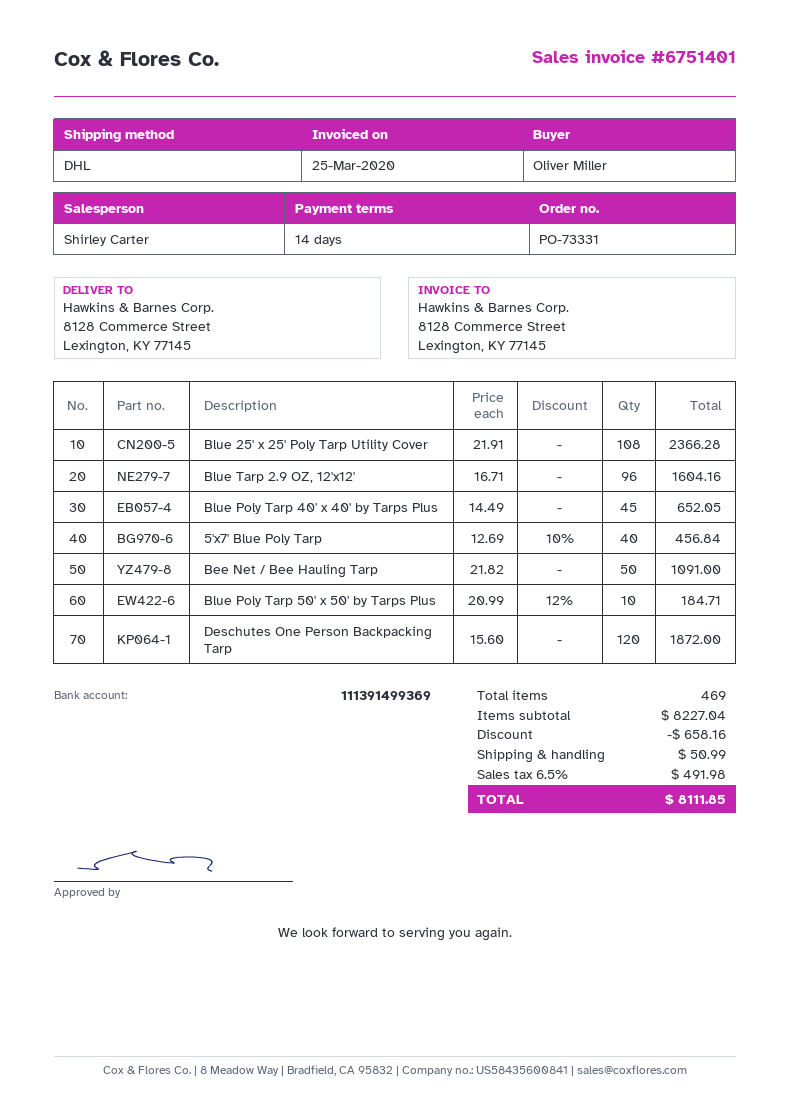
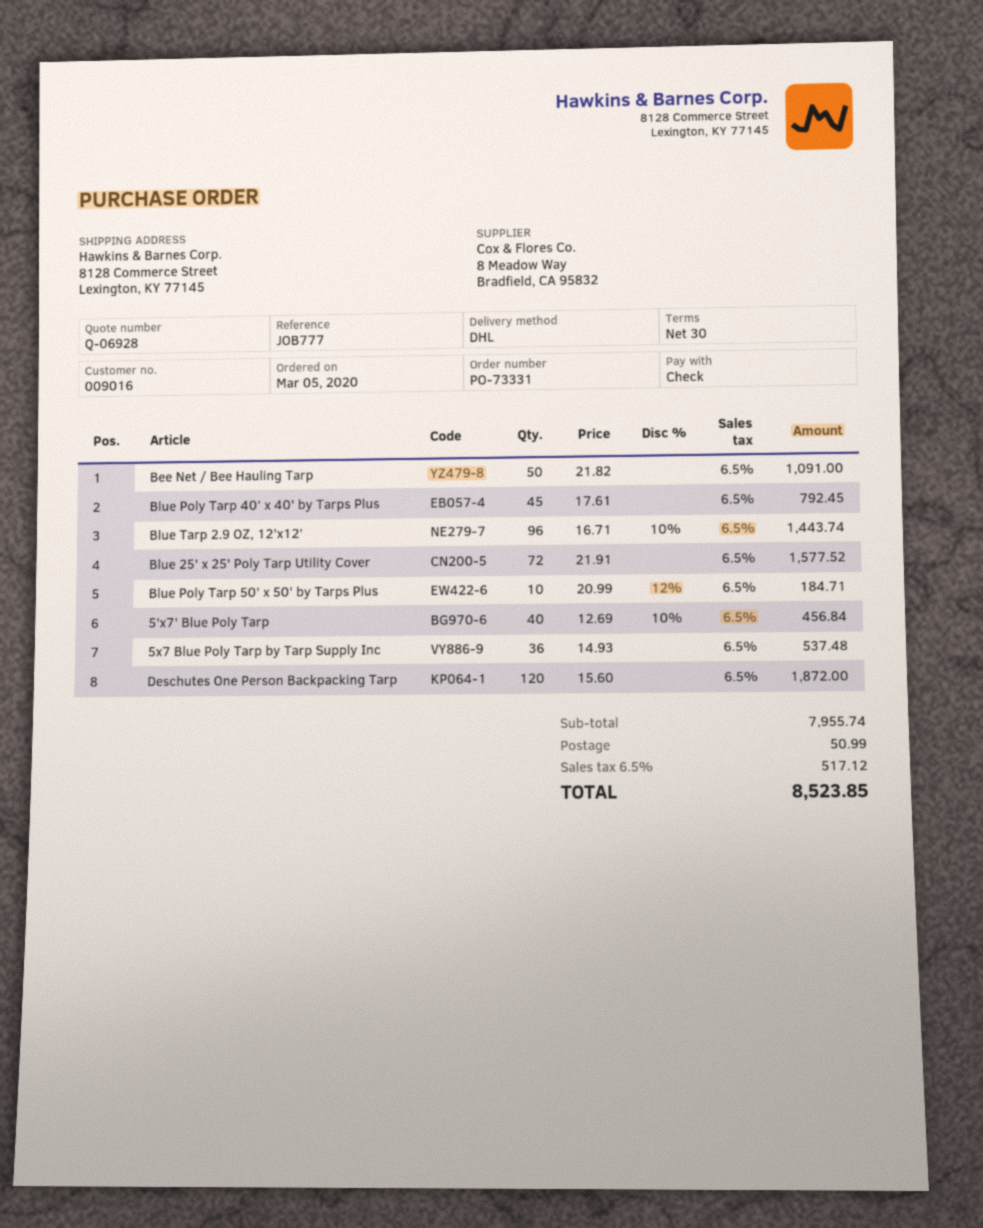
payment terms: 14 days -> 30 days
Blue 25' x 25' Poly Tarp Utility Cover: 108 x 21.91 = 2366.28 -> 72 x 21.91 = 1577.52
Blue Tarp 2.9 OZ, 12'x12': 96 x 16.71 = 1604.16 -> 96 x 16.71 - 10% = 1443.74
Blue Poly Tarp 40' x 40' by Tarps Plus: 45 x 14.49 = 652.05 -> 45 x 17.61 = 792.45
5x7 Blue Poly Tarp by Tarp Supply Inc: none -> 36 x 14.93 = 537.48
subtotal: 8227.04 -> 7955.74
discount: 658.16 -> none
tax: 6.5% = 491.98 -> 6.5% = 517.12
total: 8111.85 -> 8523.85

